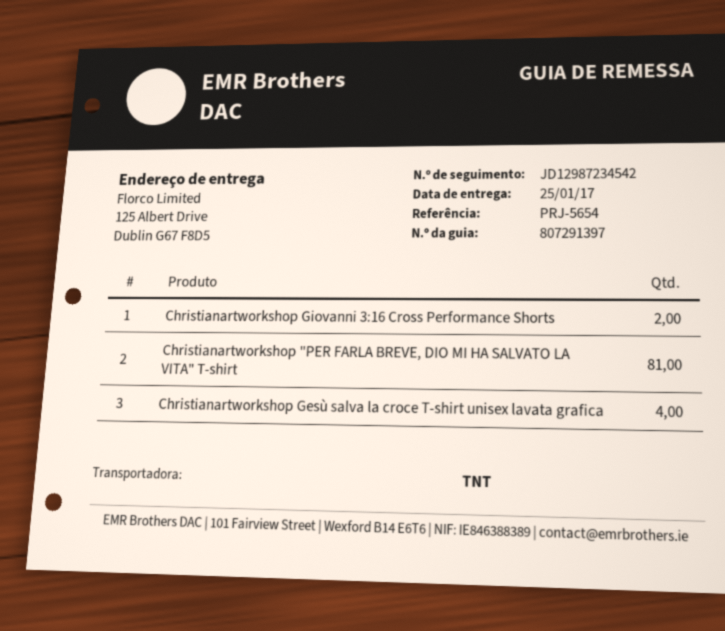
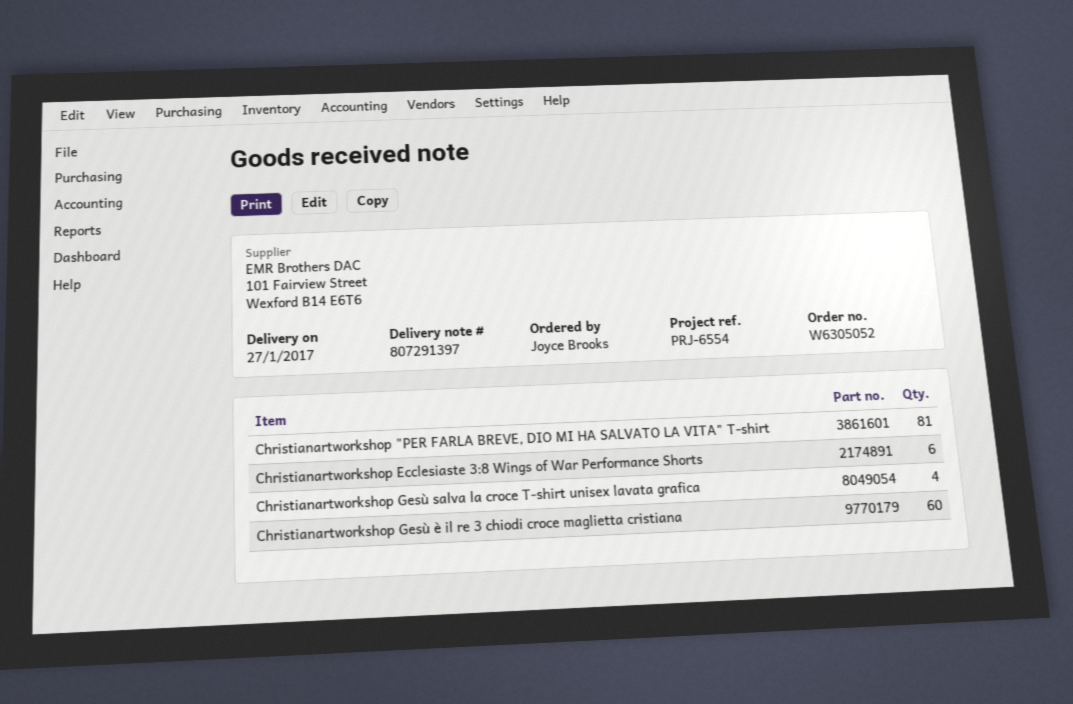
delivery date: 2017-01-25 -> 2017-01-27
reference: PRJ-5654 -> PRJ-6554
Christianartworkshop Giovanni 3:16 Cross Performance Shorts: 2 -> none
Christianartworkshop Ecclesiaste 3:8 Wings of War Performance Shorts: none -> 6
Christianartworkshop Gesù è il re 3 chiodi croce maglietta cristiana: none -> 60

